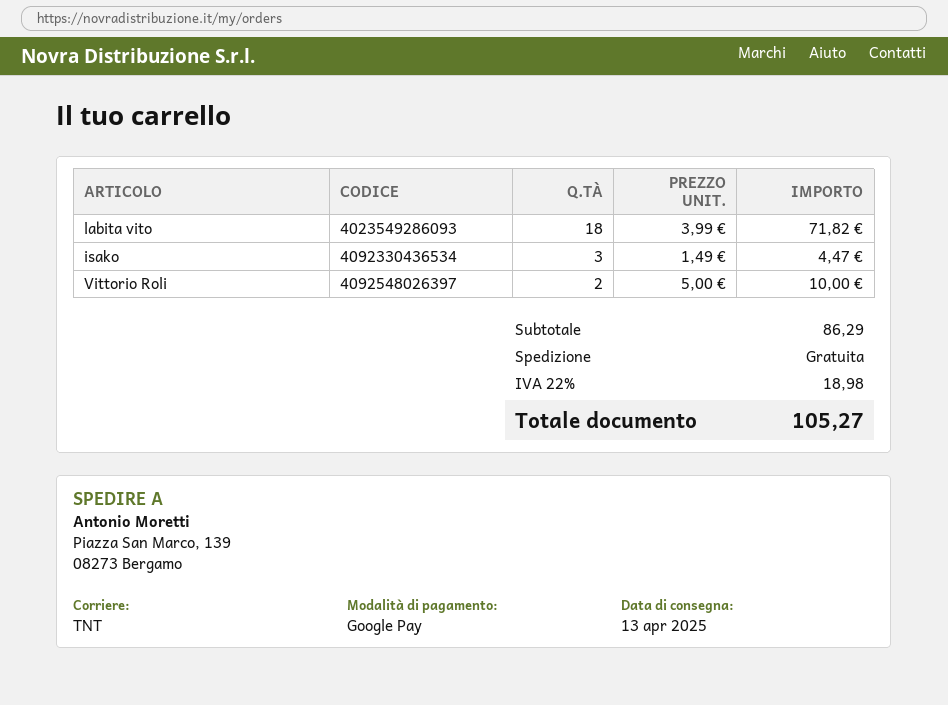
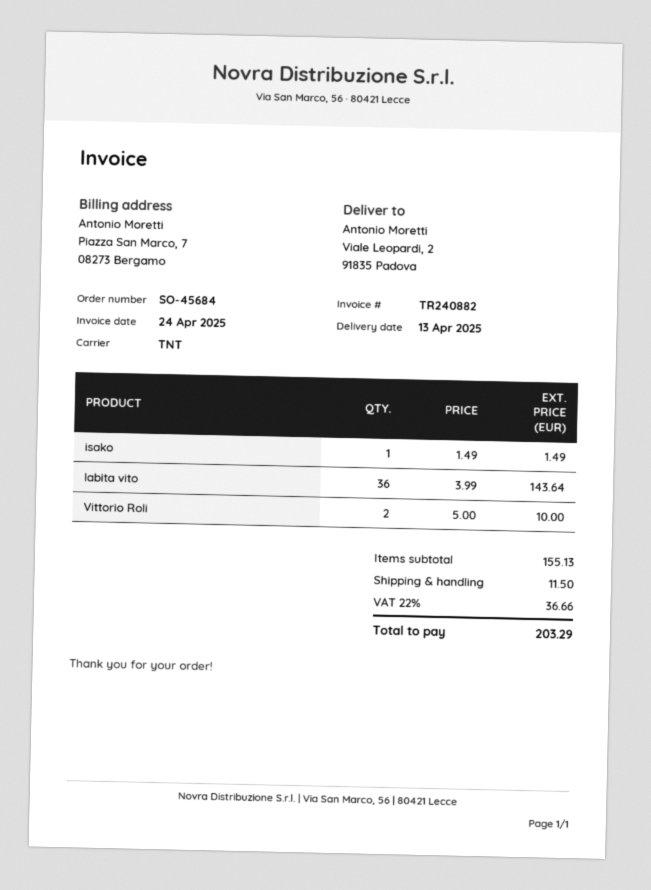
ship to: Piazza San Marco, 139, 08273 Bergamo -> Viale Leopardi, 2, 91835 Padova
labita vito: 18 x 3.99 = 71.82 -> 36 x 3.99 = 143.64
isako: 3 x 1.49 = 4.47 -> 1 x 1.49 = 1.49
subtotal: 86.29 -> 155.13
shipping: 0.00 -> 11.50
tax: 22% = 18.98 -> 22% = 36.66
total: 105.27 -> 203.29

